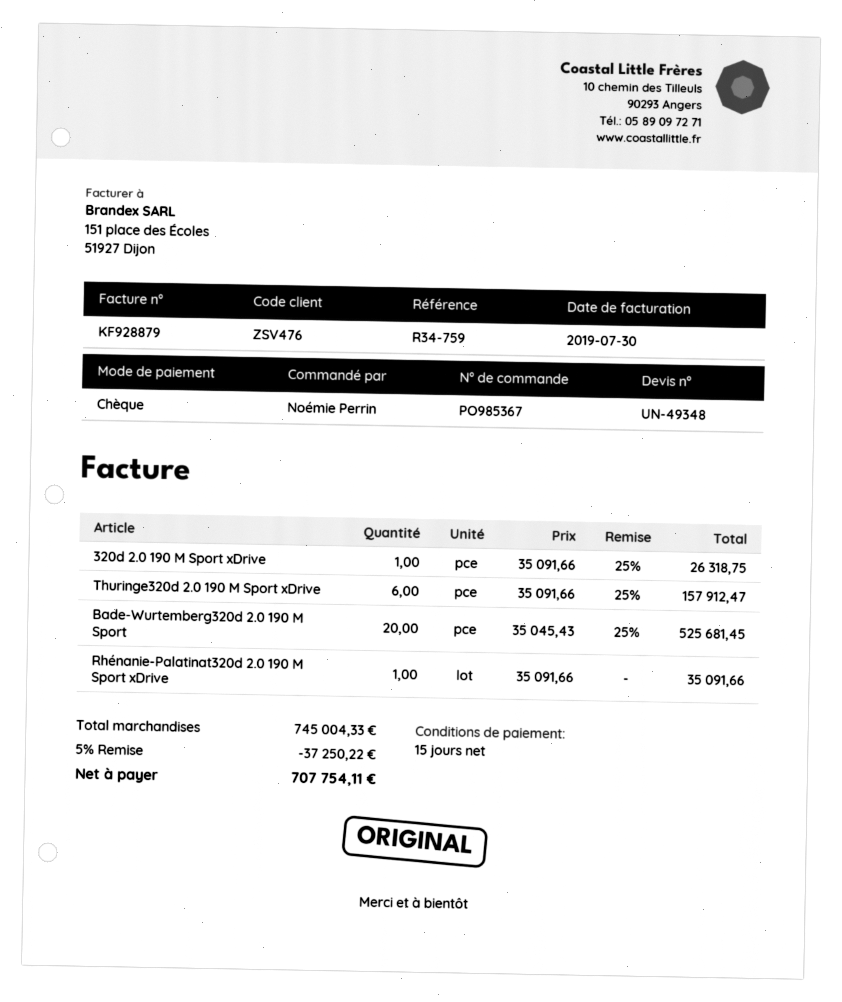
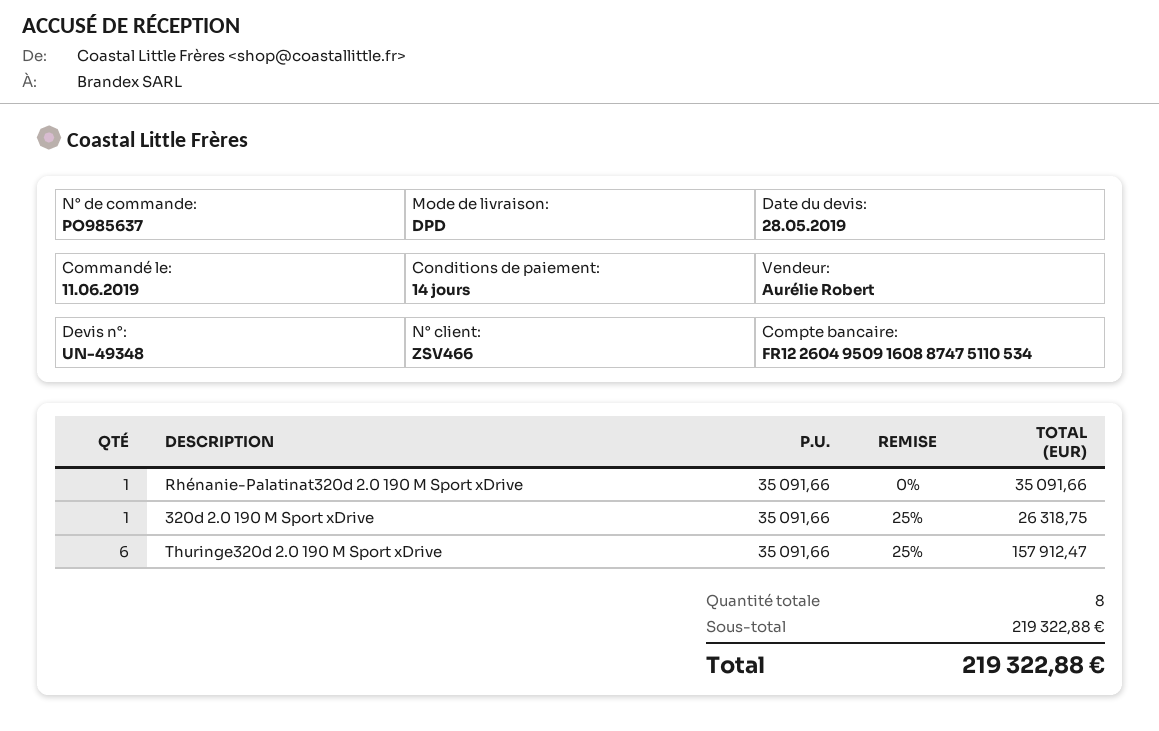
order number: PO985367 -> PO985637
payment terms: 15 days -> 14 days
customer number: ZSV476 -> ZSV466
Bade-Wurtemberg320d 2.0 190 M Sport: 20 x 35045.43 - 25% = 525681.45 -> none
subtotal: 745004.33 -> 219322.88
discount: 5% = 37250.22 -> none
total: 707754.11 -> 219322.88

